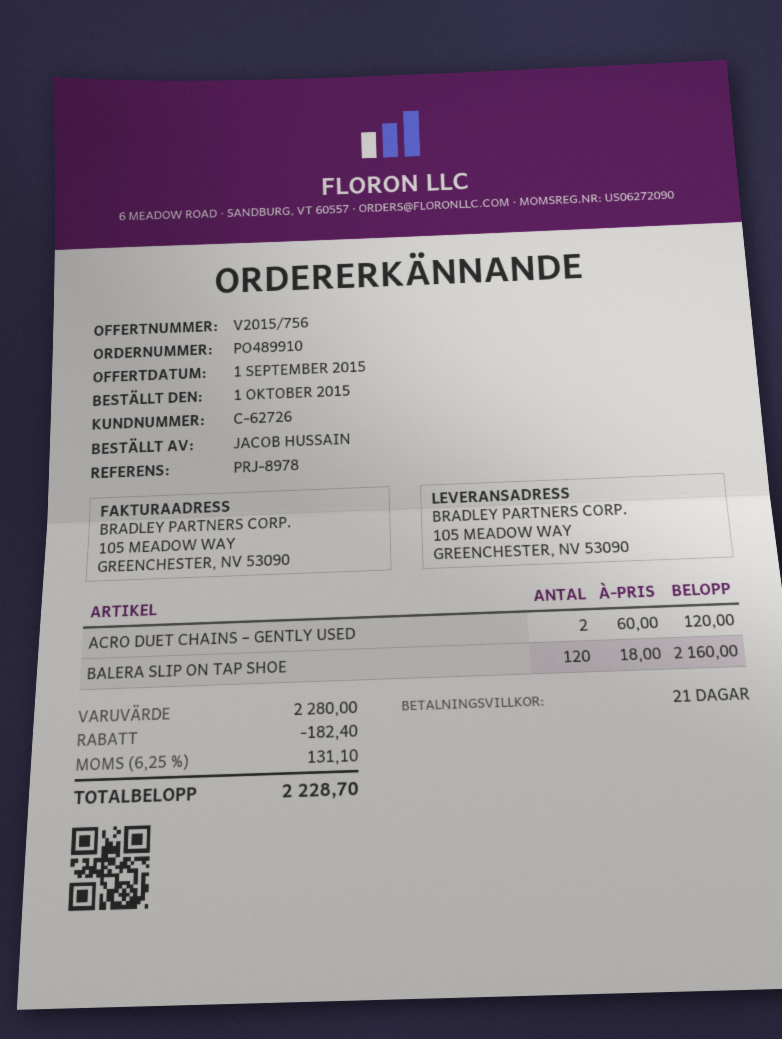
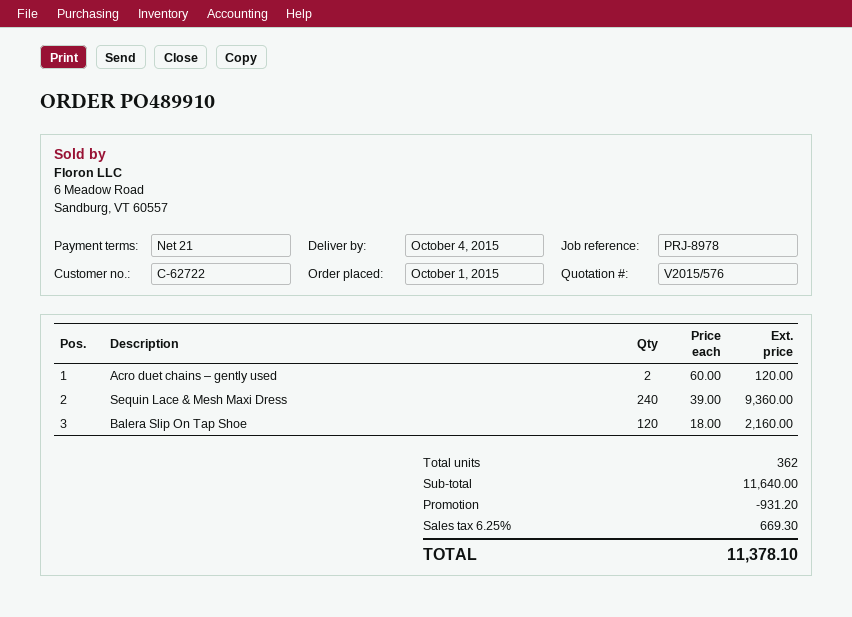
quote number: V2015/756 -> V2015/576
customer number: C-62726 -> C-62722
Sequin Lace & Mesh Maxi Dress: none -> 240 x 39.00 = 9360.00
subtotal: 2280.00 -> 11640.00
discount: 182.40 -> 931.20
tax: 6.25% = 131.10 -> 6.25% = 669.30
total: 2228.70 -> 11378.10

